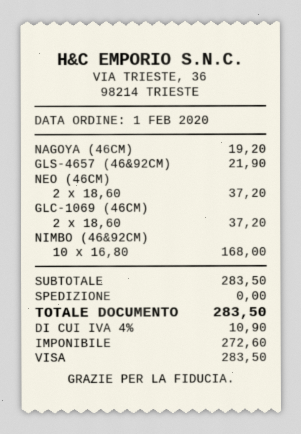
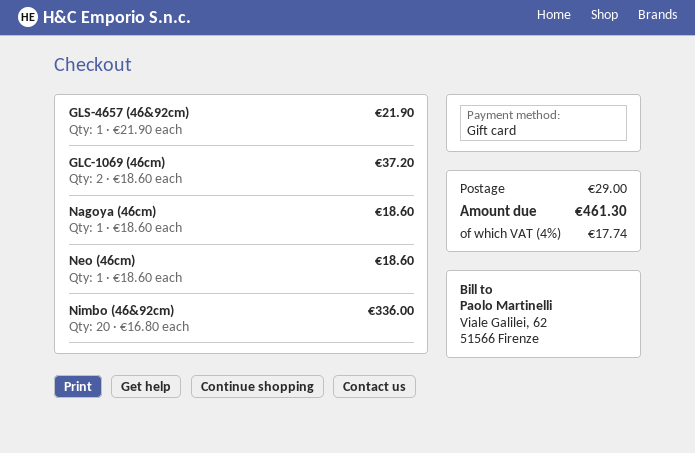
payment method: Visa -> gift card
NAGOYA (46CM): 1 x 19.20 = 19.20 -> 1 x 18.60 = 18.60
NEO (46CM): 2 x 18.60 = 37.20 -> 1 x 18.60 = 18.60
NIMBO (46&92CM): 10 x 16.80 = 168.00 -> 20 x 16.80 = 336.00
shipping: 0.00 -> 29.00
tax: 4% = 10.90 -> 4% = 17.74
total: 283.50 -> 461.30

